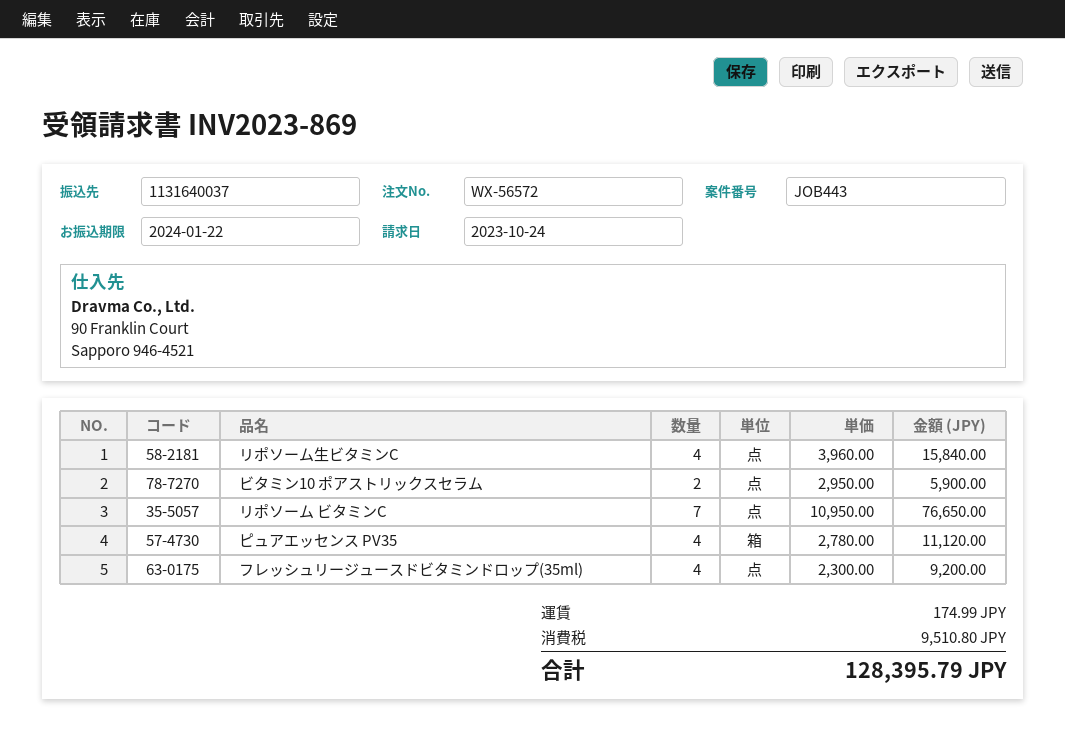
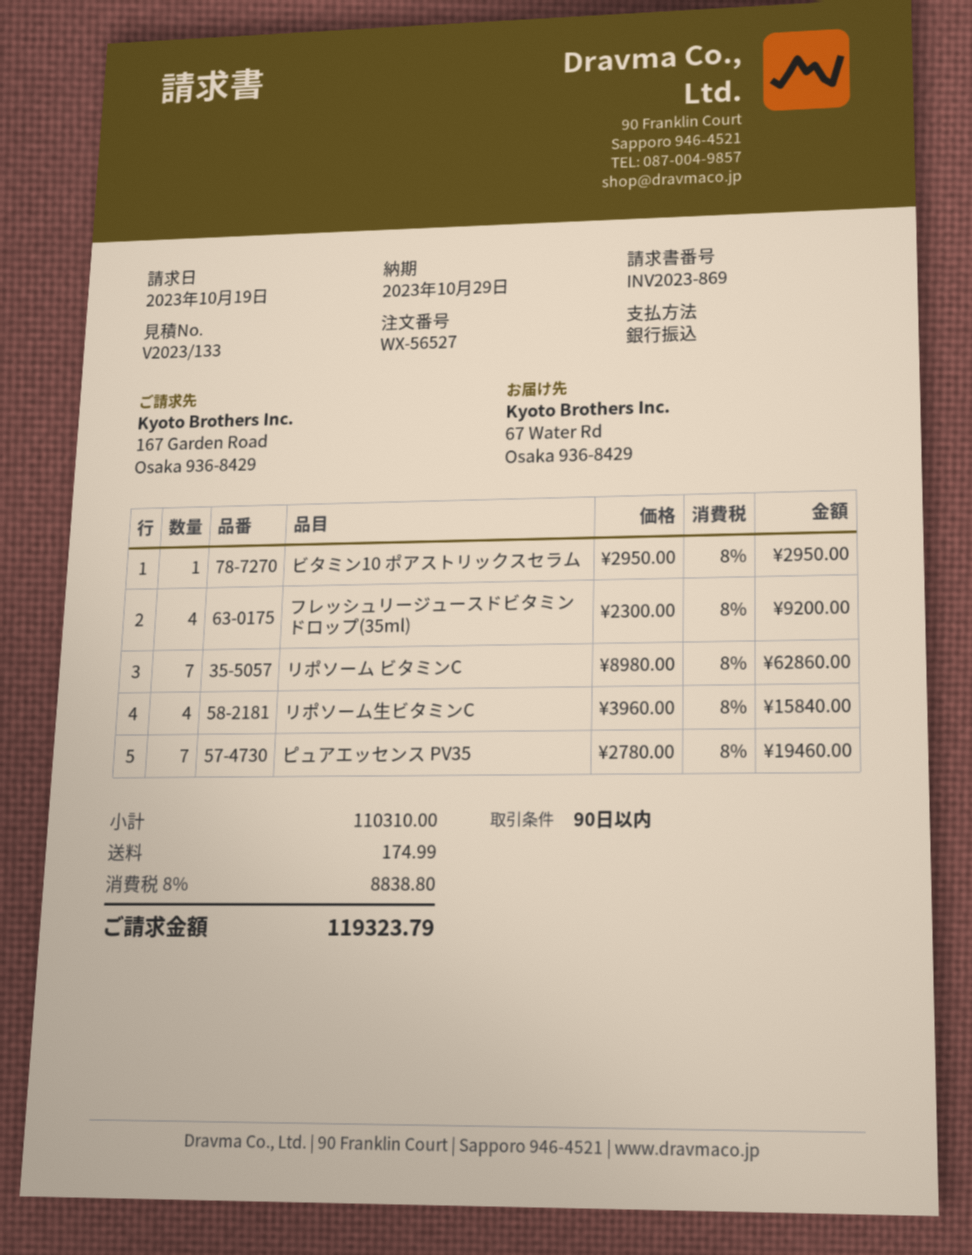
order number: WX-56572 -> WX-56527
invoice date: 2023-10-24 -> 2023-10-19
ビタミン10 ポアストリックスセラム: 2 x 2950.00 = 5900.00 -> 1 x 2950.00 = 2950.00
リポソーム ビタミンC: 7 x 10950.00 = 76650.00 -> 7 x 8980.00 = 62860.00
ピュアエッセンス PV35: 4 x 2780.00 = 11120.00 -> 7 x 2780.00 = 19460.00
tax: 9510.80 -> 8838.80
total: 128395.79 -> 119323.79

